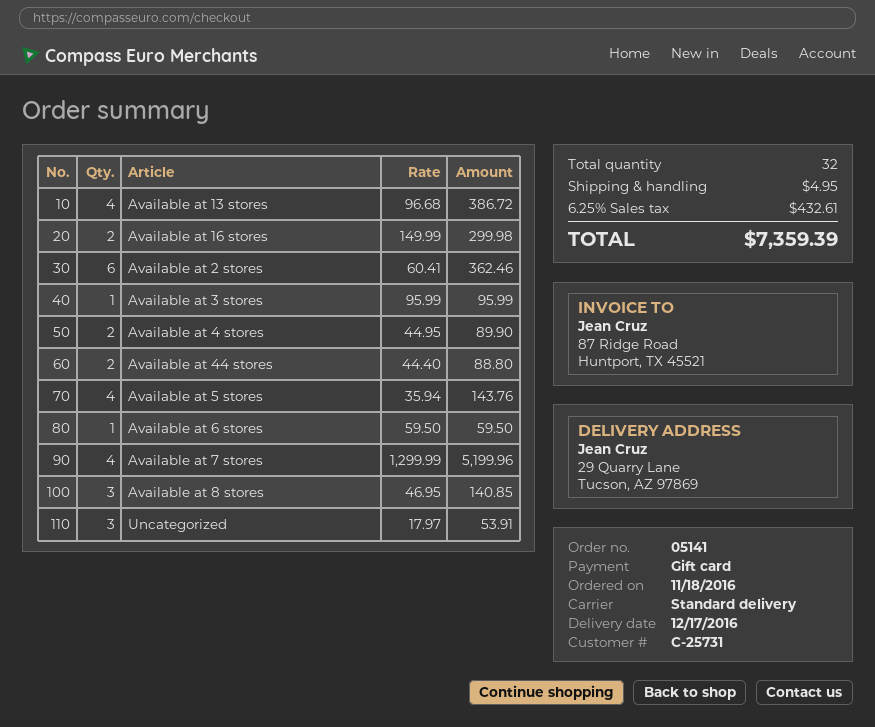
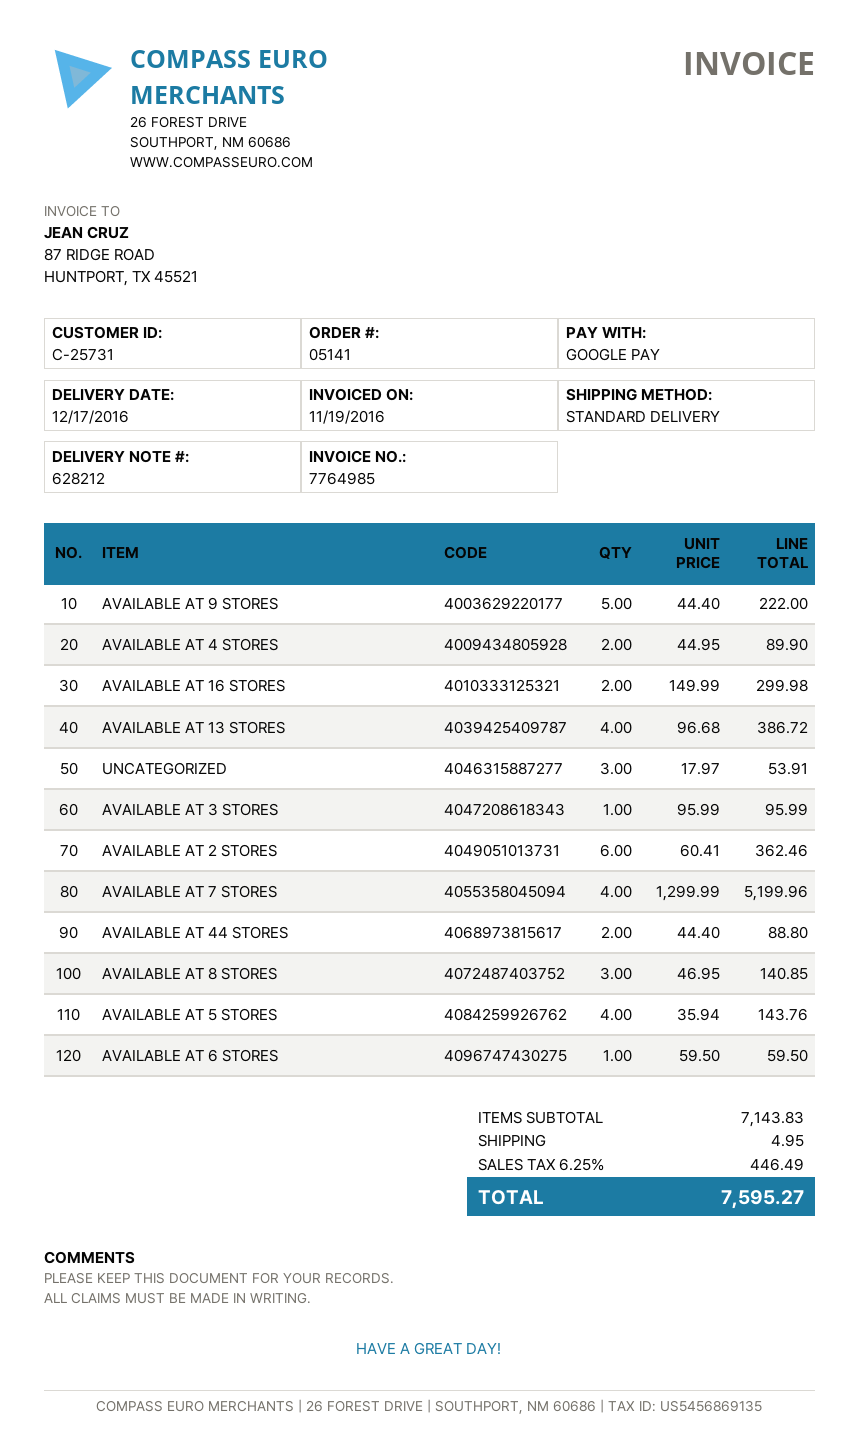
payment method: gift card -> Google Pay
AVAILABLE AT 9 STORES: none -> 5 x 44.40 = 222.00
tax: 6.25% = 432.61 -> 6.25% = 446.49
total: 7359.39 -> 7595.27

